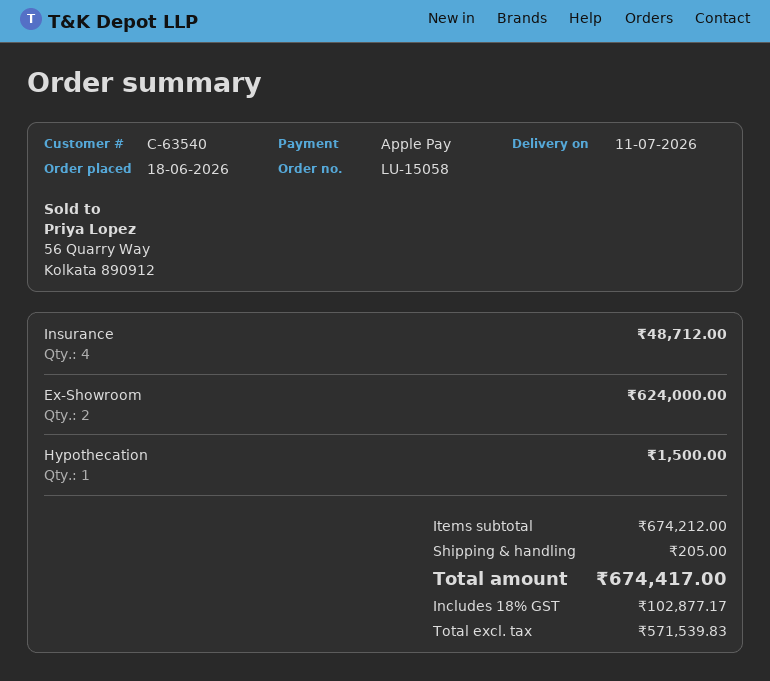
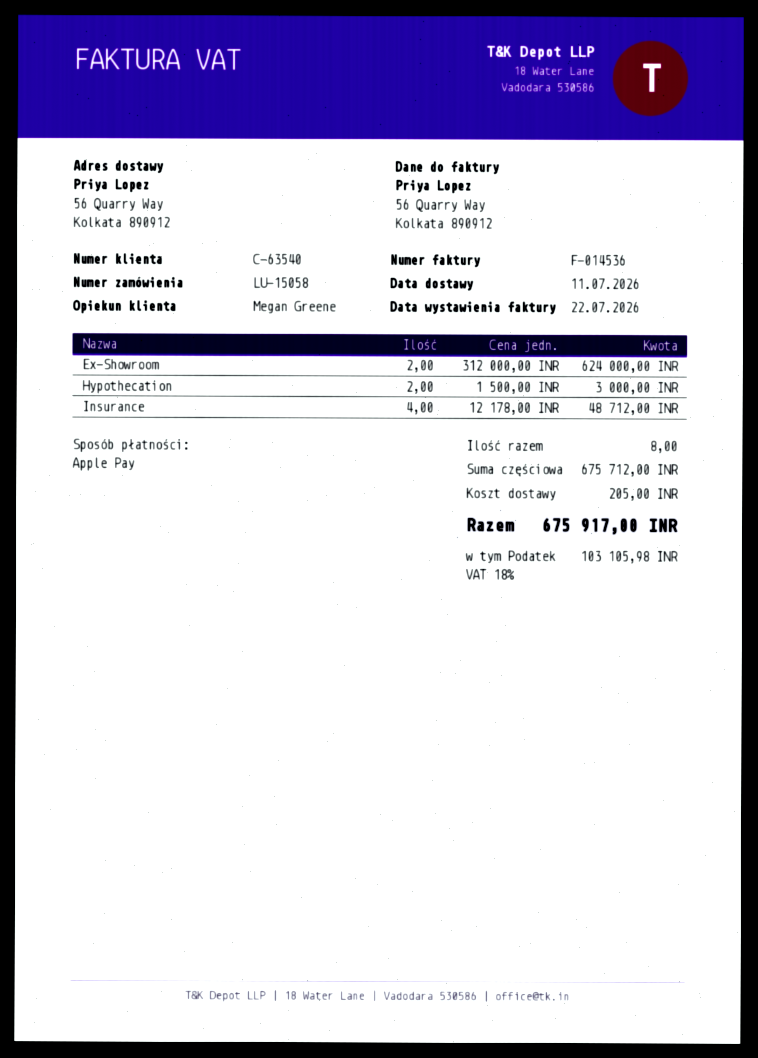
Hypothecation: 1 for 1500.00 -> 2 for 3000.00
subtotal: 674212.00 -> 675712.00
tax: 18% = 102877.17 -> 18% = 103105.98
total: 674417.00 -> 675917.00

